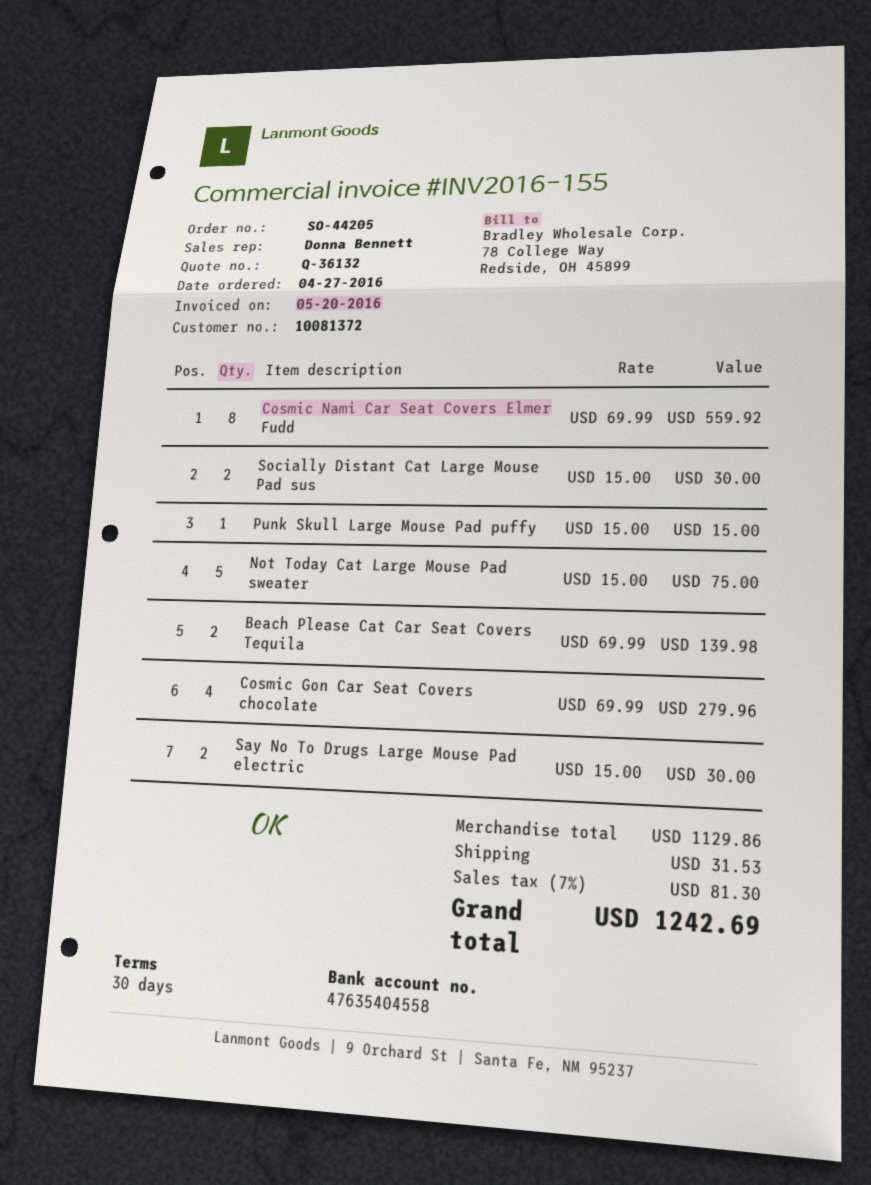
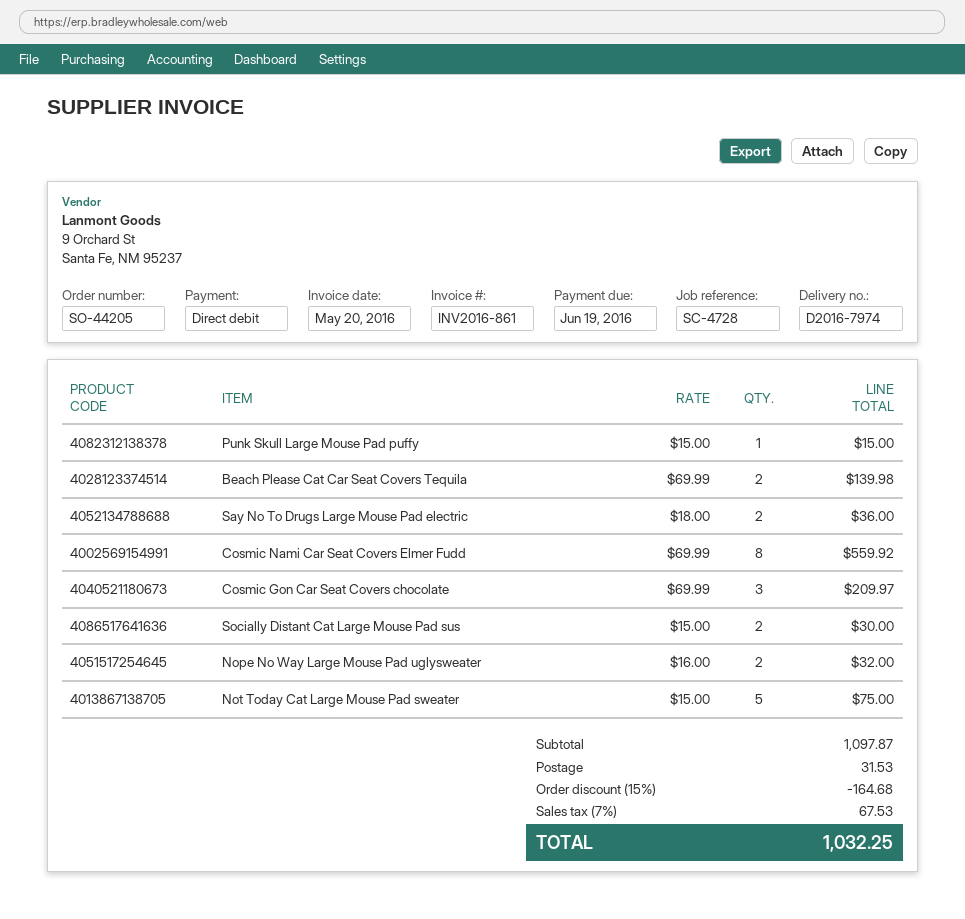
invoice number: INV2016-155 -> INV2016-861
Cosmic Gon Car Seat Covers chocolate: 4 x 69.99 = 279.96 -> 3 x 69.99 = 209.97
Say No To Drugs Large Mouse Pad electric: 2 x 15.00 = 30.00 -> 2 x 18.00 = 36.00
Nope No Way Large Mouse Pad uglysweater: none -> 2 x 16.00 = 32.00
subtotal: 1129.86 -> 1097.87
discount: none -> 15% = 164.68
tax: 7% = 81.30 -> 7% = 67.53
total: 1242.69 -> 1032.25

